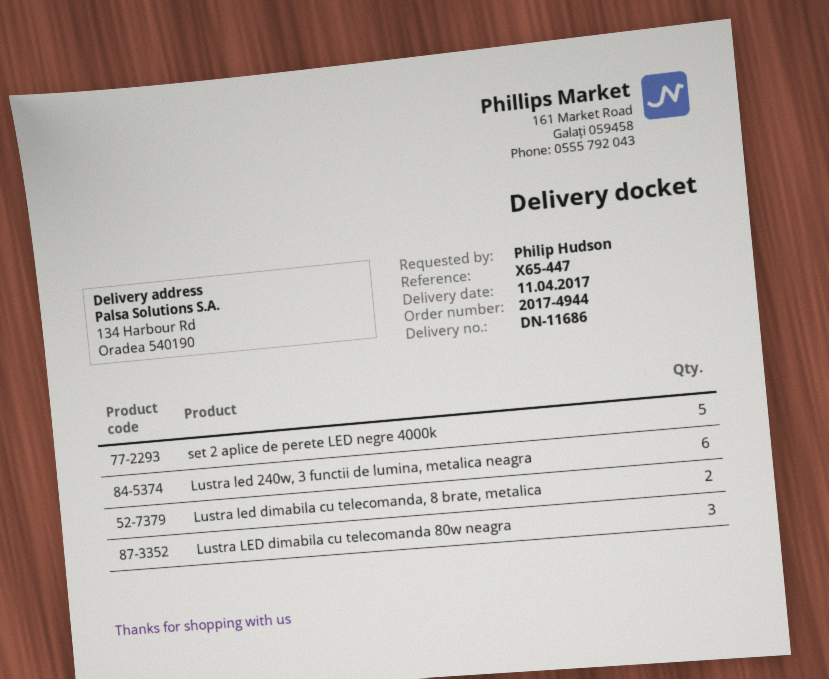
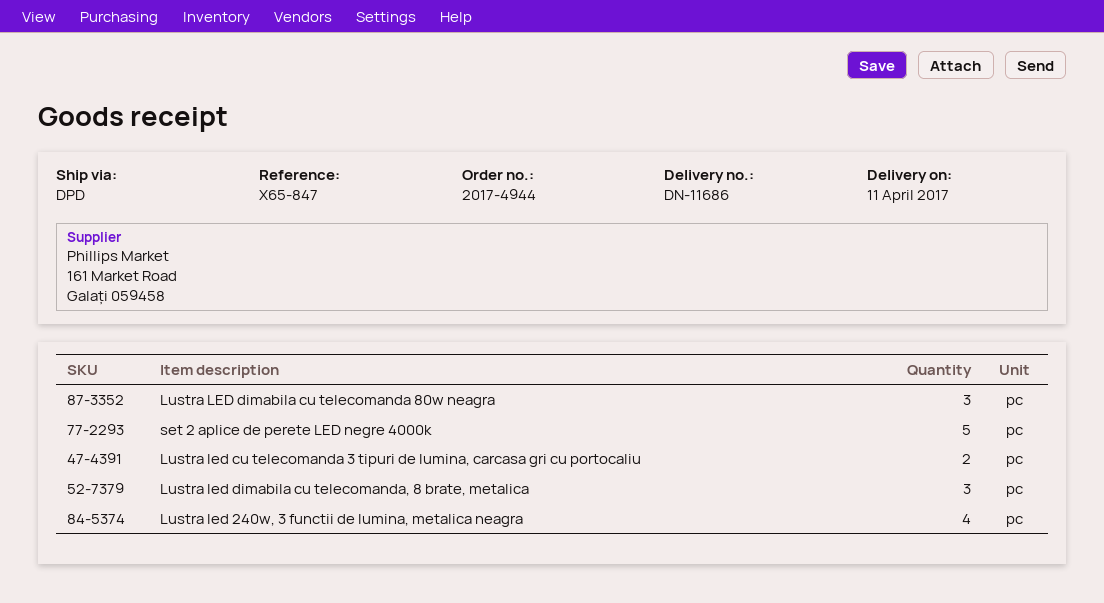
reference: X65-447 -> X65-847
Lustra led 240w, 3 functii de lumina, metalica neagra: 6 -> 4
Lustra led dimabila cu telecomanda, 8 brate, metalica: 2 -> 3
Lustra led cu telecomanda 3 tipuri de lumina, carcasa gri cu portocaliu: none -> 2

